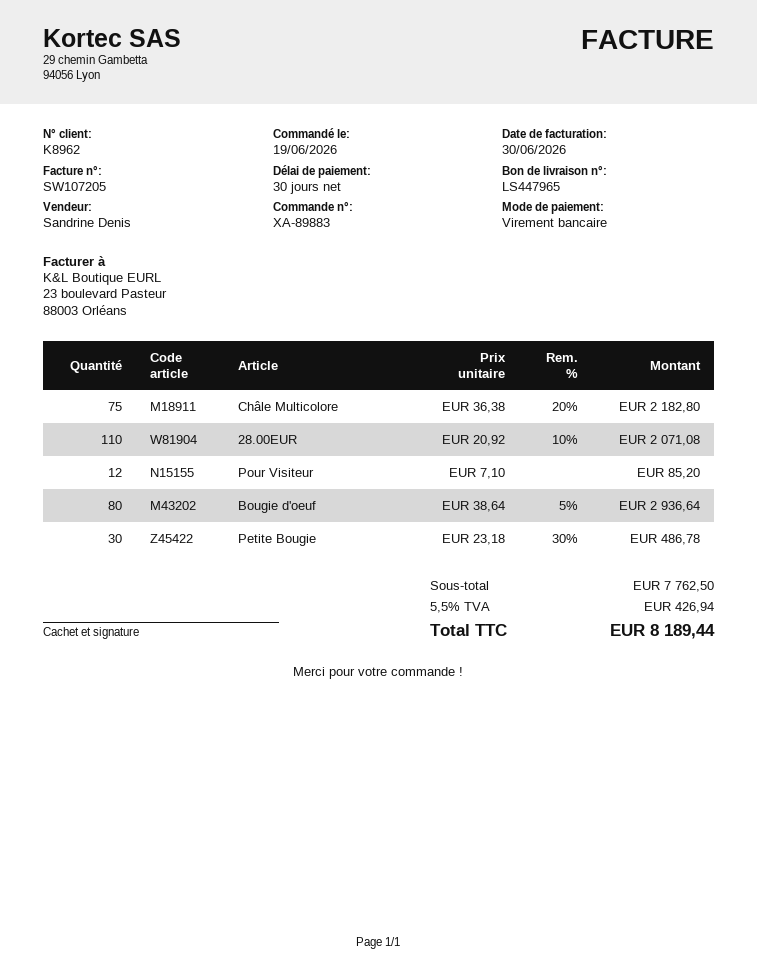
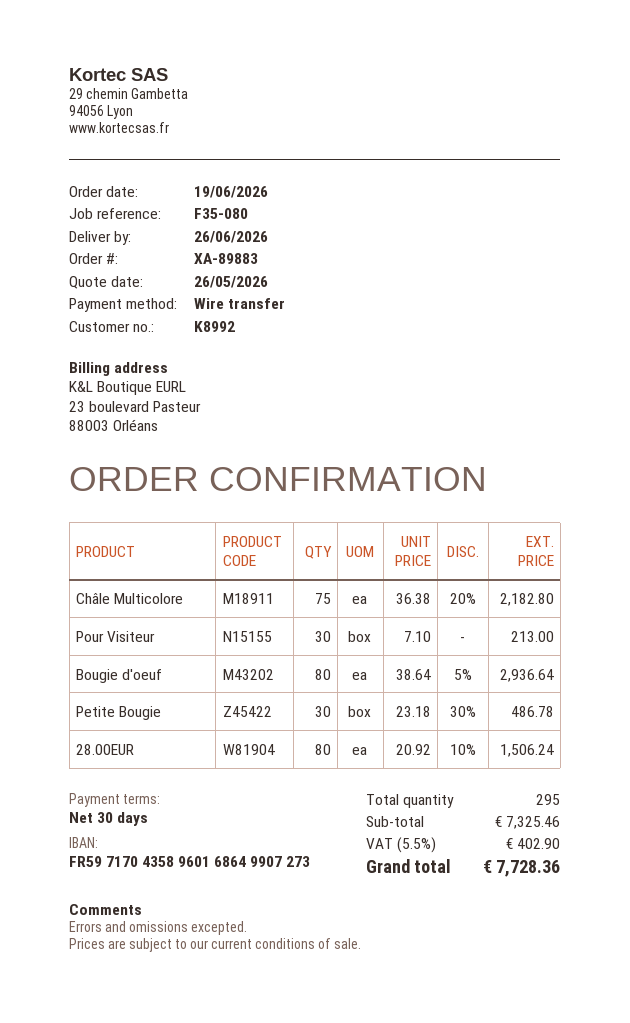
customer number: K8962 -> K8992
28.00EUR: 110 x 20.92 - 10% = 2071.08 -> 80 x 20.92 - 10% = 1506.24
Pour Visiteur: 12 x 7.10 = 85.20 -> 30 x 7.10 = 213.00
subtotal: 7762.50 -> 7325.46
tax: 5.5% = 426.94 -> 5.5% = 402.90
total: 8189.44 -> 7728.36

